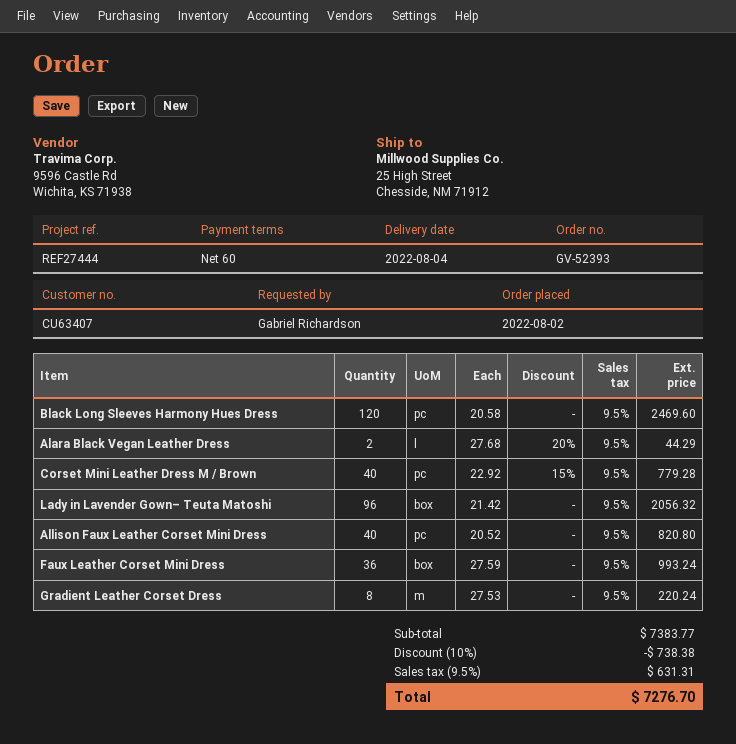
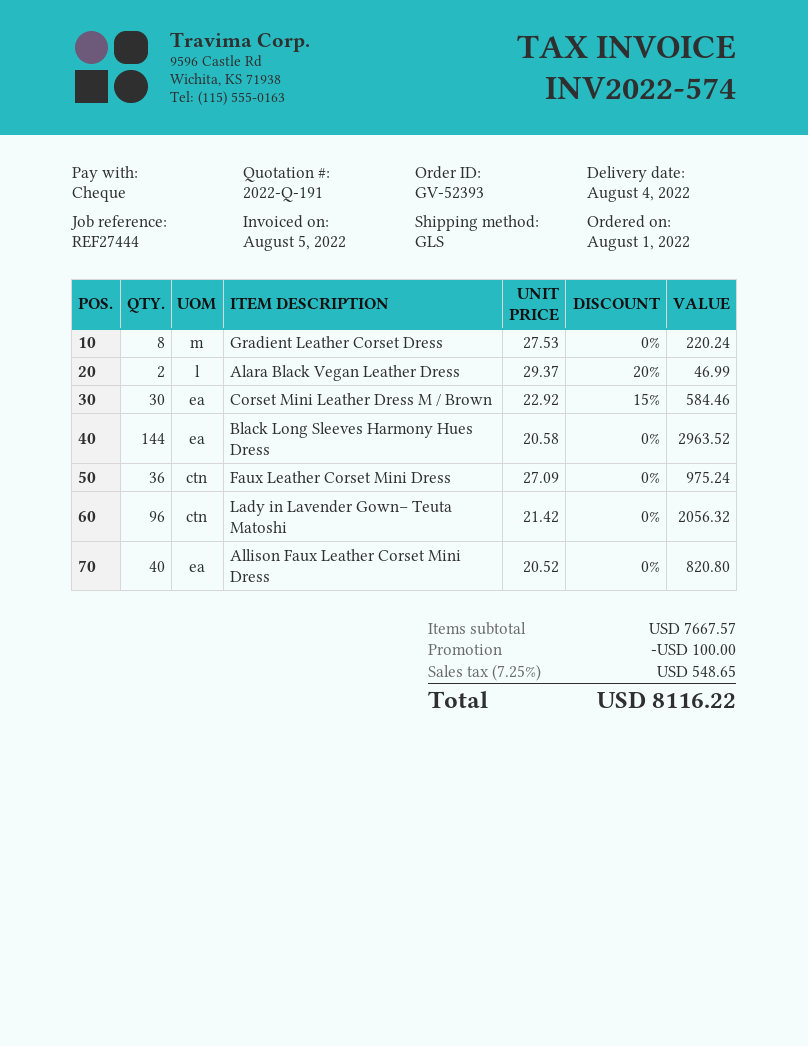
order date: 2022-08-02 -> 2022-08-01
Black Long Sleeves Harmony Hues Dress: 120 x 20.58 = 2469.60 -> 144 x 20.58 = 2963.52
Alara Black Vegan Leather Dress: 2 x 27.68 - 20% = 44.29 -> 2 x 29.37 - 20% = 46.99
Corset Mini Leather Dress M / Brown: 40 x 22.92 - 15% = 779.28 -> 30 x 22.92 - 15% = 584.46
Faux Leather Corset Mini Dress: 36 x 27.59 = 993.24 -> 36 x 27.09 = 975.24
subtotal: 7383.77 -> 7667.57
discount: 738.38 -> 100.00
tax: 9.5% = 631.31 -> 7.25% = 548.65
total: 7276.70 -> 8116.22

